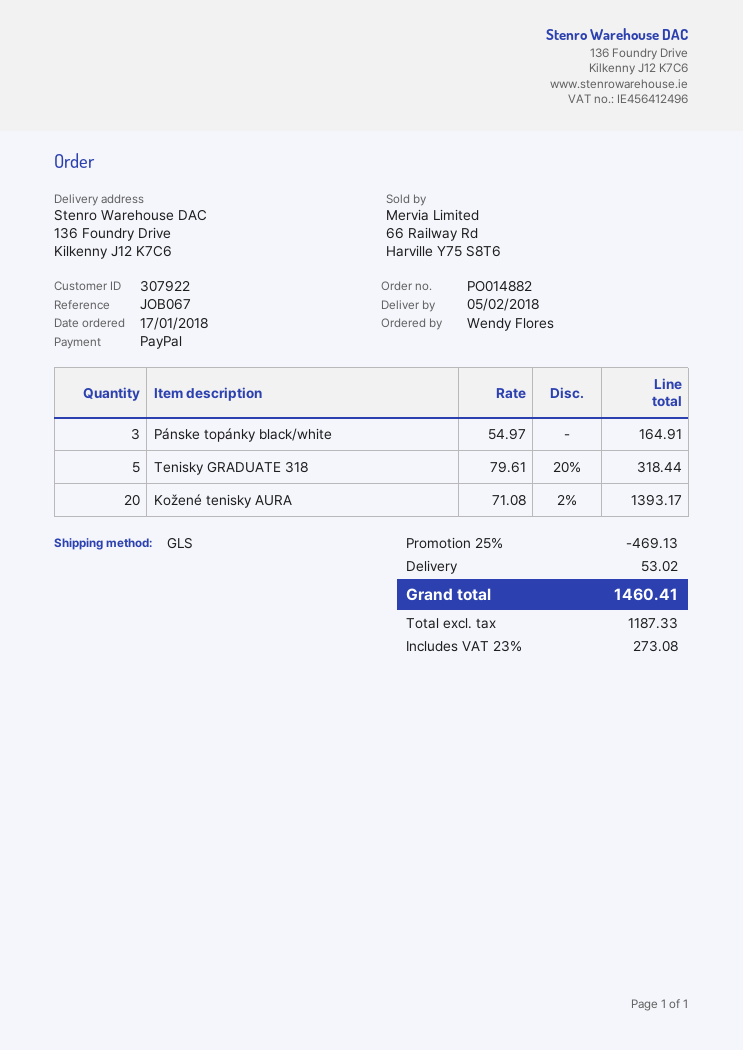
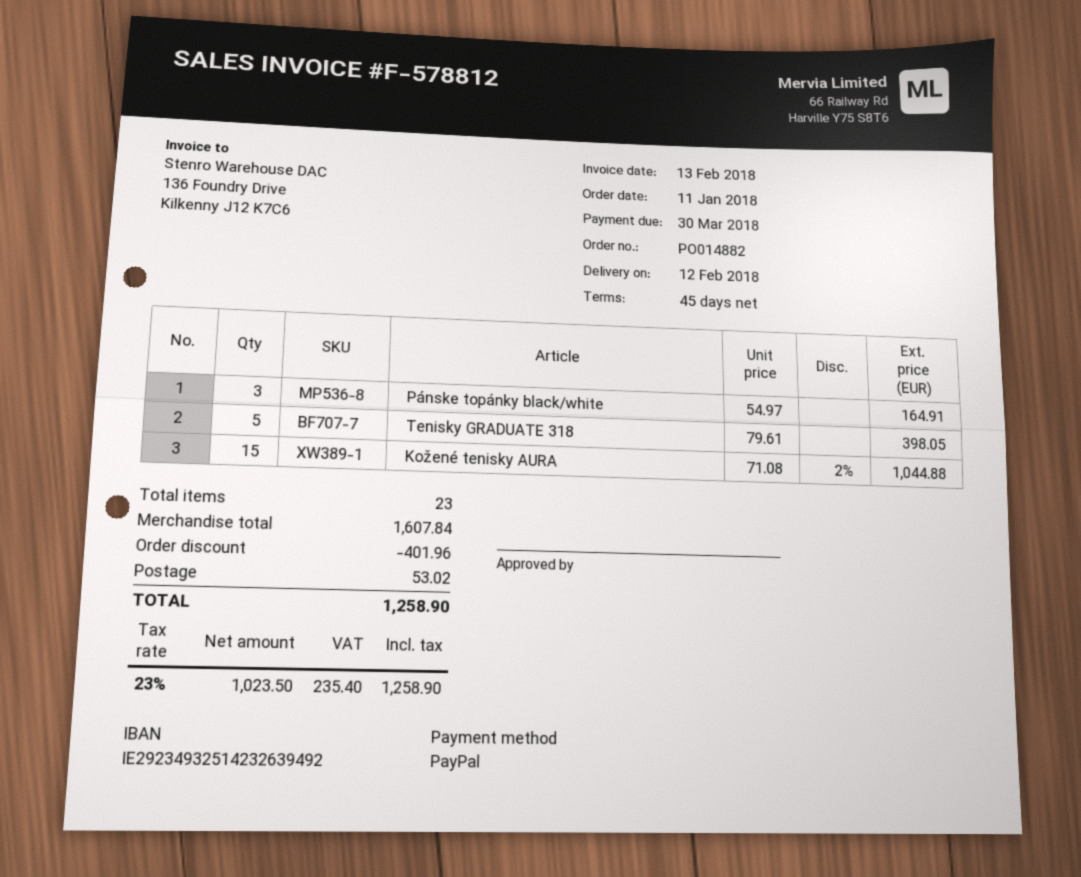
order date: 2018-01-17 -> 2018-01-11
delivery date: 2018-02-05 -> 2018-02-12
Tenisky GRADUATE 318: 5 x 79.61 - 20% = 318.44 -> 5 x 79.61 = 398.05
Kožené tenisky AURA: 20 x 71.08 - 2% = 1393.17 -> 15 x 71.08 - 2% = 1044.88
discount: 469.13 -> 401.96
net: 1187.33 -> 1023.50
tax: 23% = 273.08 -> 23% = 235.40
total: 1460.41 -> 1258.90

